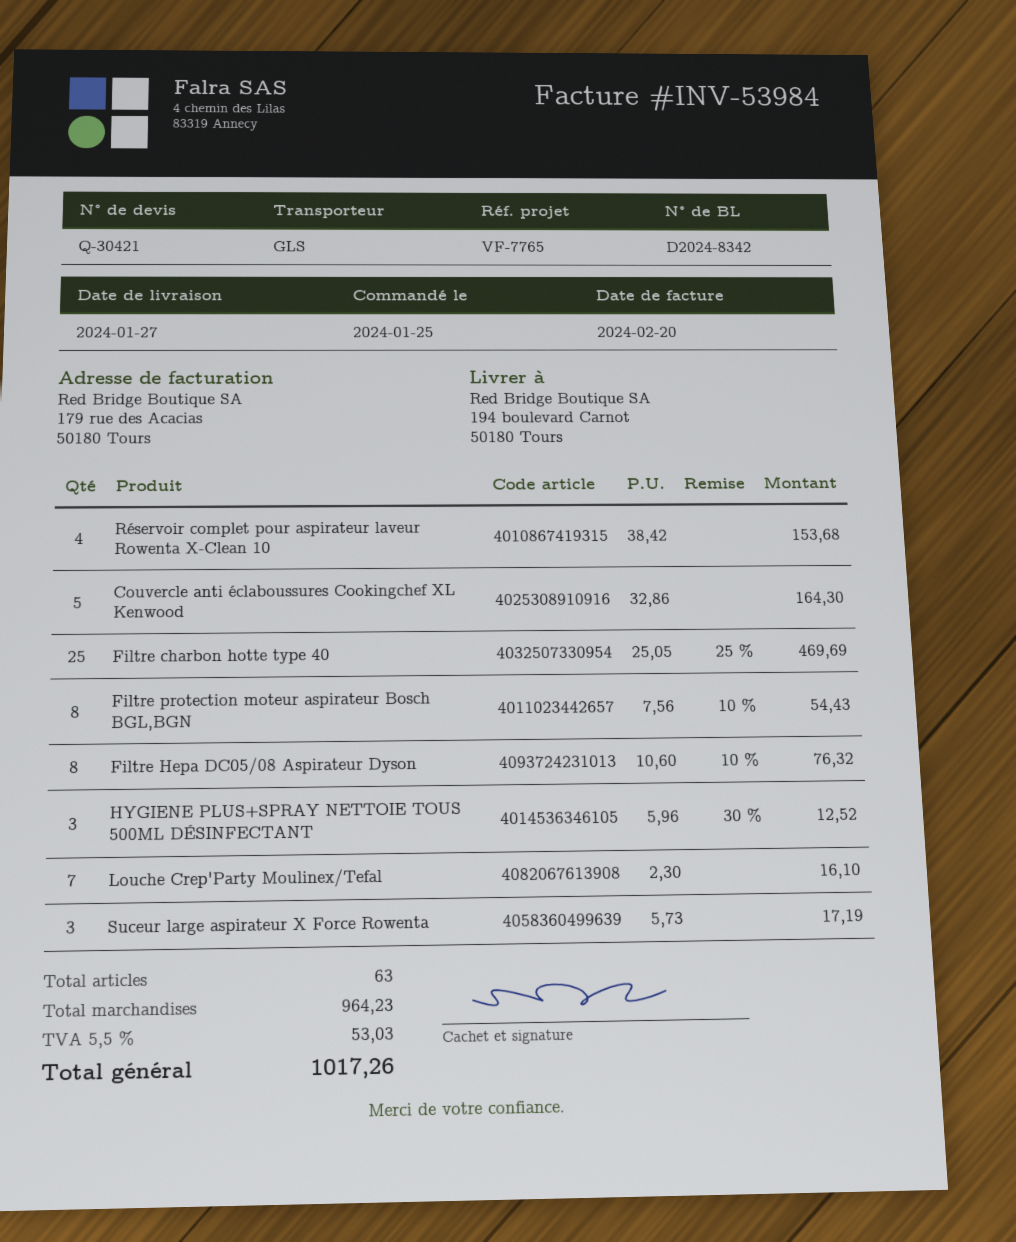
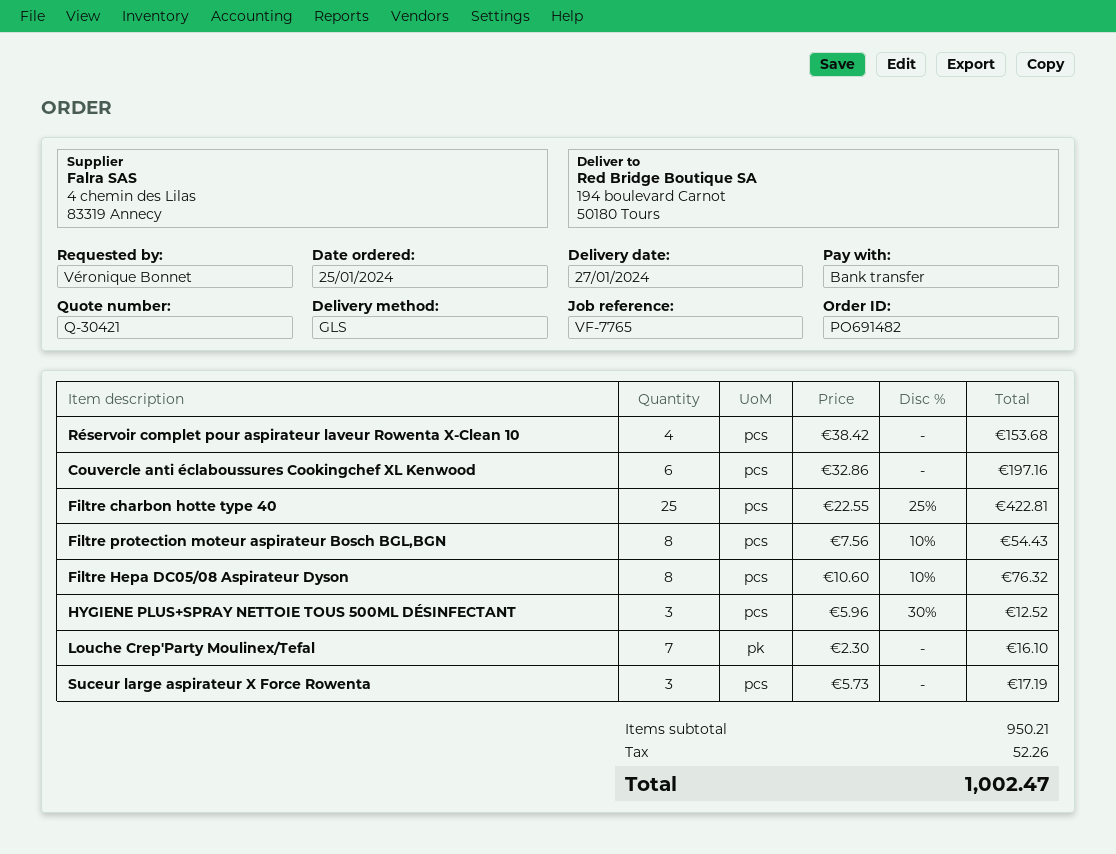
Couvercle anti éclaboussures Cookingchef XL Kenwood: 5 x 32.86 = 164.30 -> 6 x 32.86 = 197.16
Filtre charbon hotte type 40: 25 x 25.05 - 25% = 469.69 -> 25 x 22.55 - 25% = 422.81
subtotal: 964.23 -> 950.21
tax: 53.03 -> 52.26
total: 1017.26 -> 1002.47

